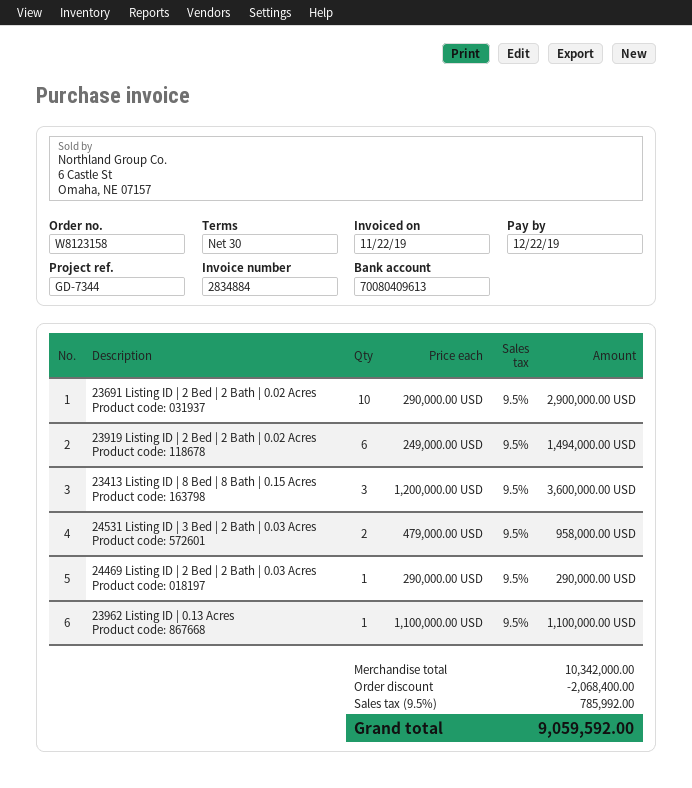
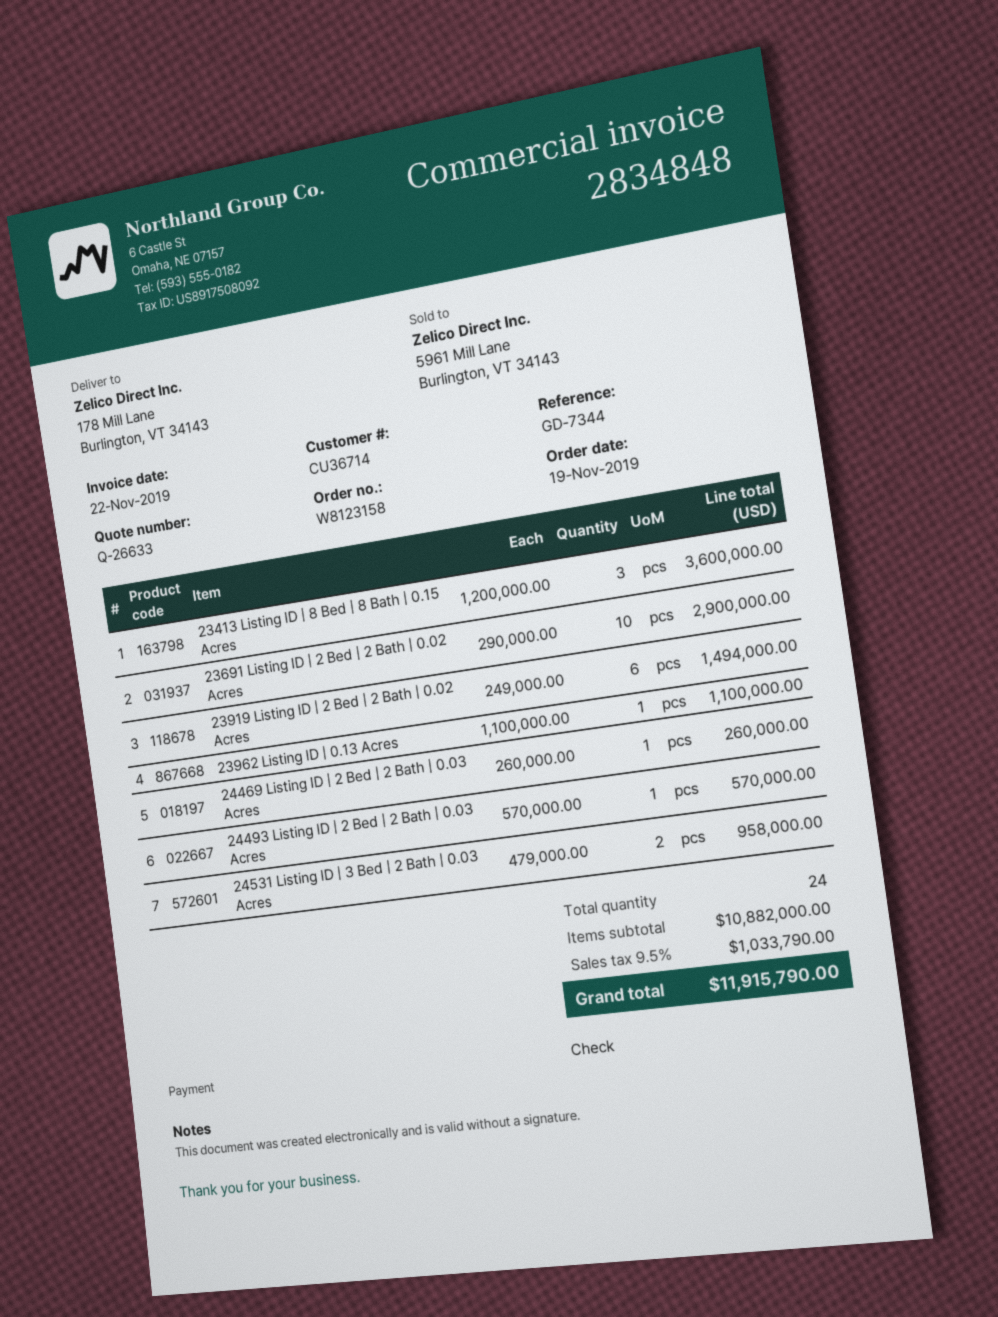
invoice number: 2834884 -> 2834848
24469 Listing ID | 2 Bed | 2 Bath | 0.03 Acres: 1 x 290000.00 = 290000.00 -> 1 x 260000.00 = 260000.00
24493 Listing ID | 2 Bed | 2 Bath | 0.03 Acres: none -> 1 x 570000.00 = 570000.00
subtotal: 10342000.00 -> 10882000.00
discount: 2068400.00 -> none
tax: 9.5% = 785992.00 -> 9.5% = 1033790.00
total: 9059592.00 -> 11915790.00

